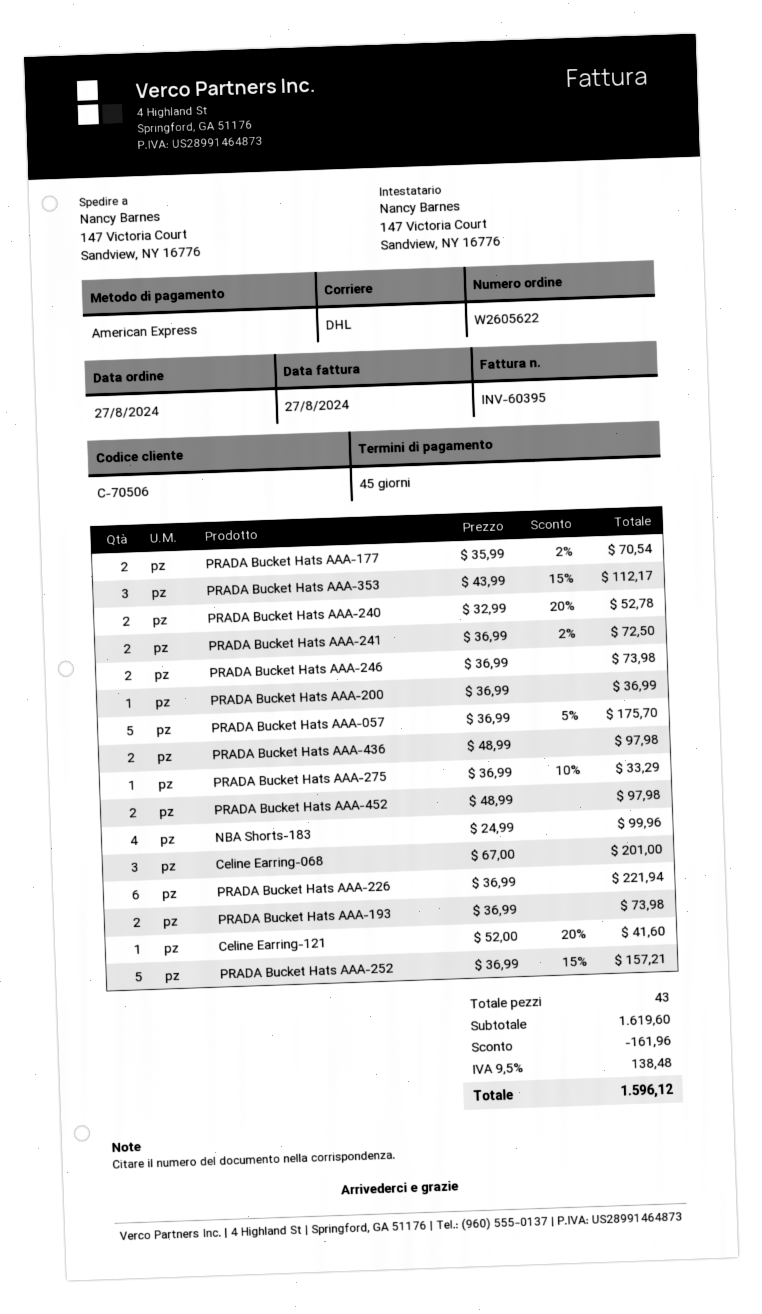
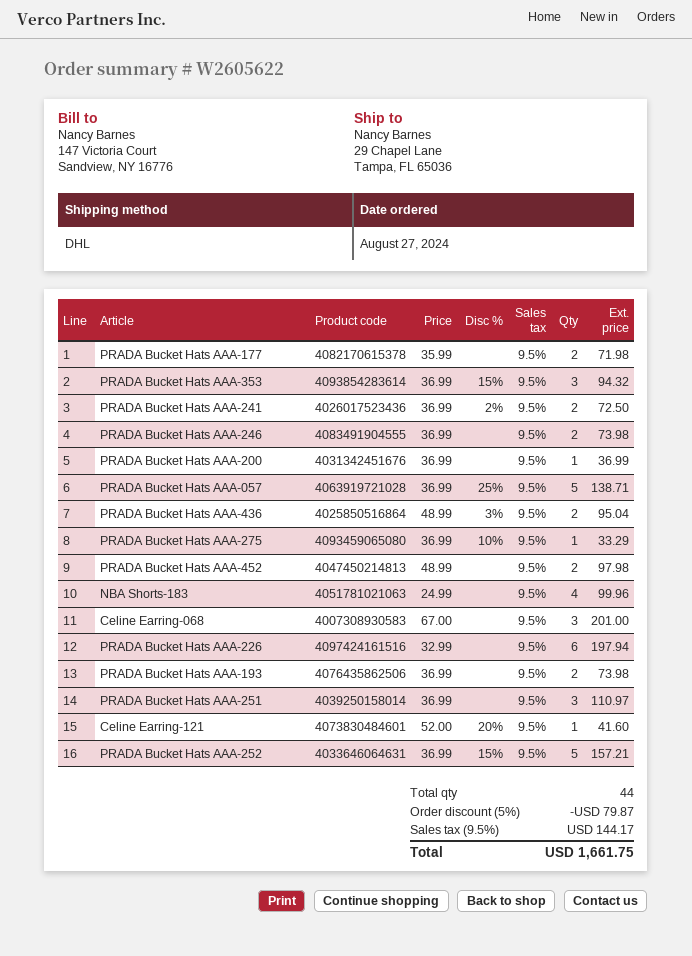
ship to: 147 Victoria Court, Sandview, NY 16776 -> 29 Chapel Lane, Tampa, FL 65036
PRADA Bucket Hats AAA-177: 2 x 35.99 - 2% = 70.54 -> 2 x 35.99 = 71.98
PRADA Bucket Hats AAA-353: 3 x 43.99 - 15% = 112.17 -> 3 x 36.99 - 15% = 94.32
PRADA Bucket Hats AAA-240: 2 x 32.99 - 20% = 52.78 -> none
PRADA Bucket Hats AAA-057: 5 x 36.99 - 5% = 175.70 -> 5 x 36.99 - 25% = 138.71
PRADA Bucket Hats AAA-436: 2 x 48.99 = 97.98 -> 2 x 48.99 - 3% = 95.04
PRADA Bucket Hats AAA-226: 6 x 36.99 = 221.94 -> 6 x 32.99 = 197.94
PRADA Bucket Hats AAA-251: none -> 3 x 36.99 = 110.97
total quantity: 43 -> 44
discount: 161.96 -> 79.87
tax: 9.5% = 138.48 -> 9.5% = 144.17
total: 1596.12 -> 1661.75

